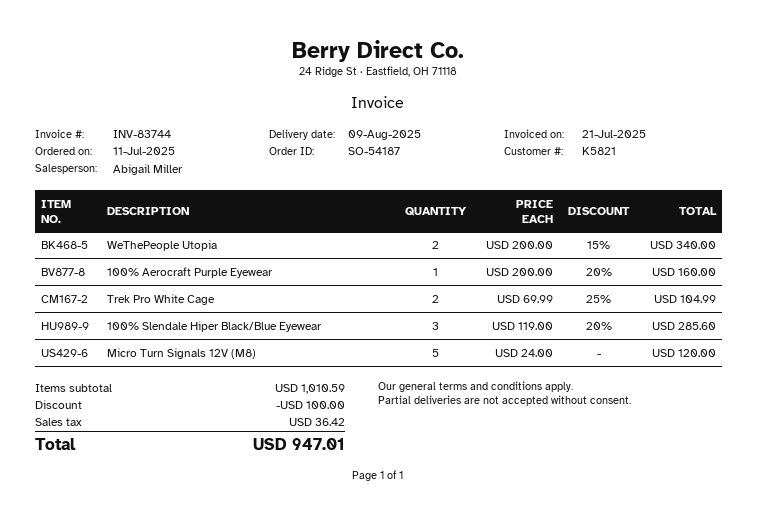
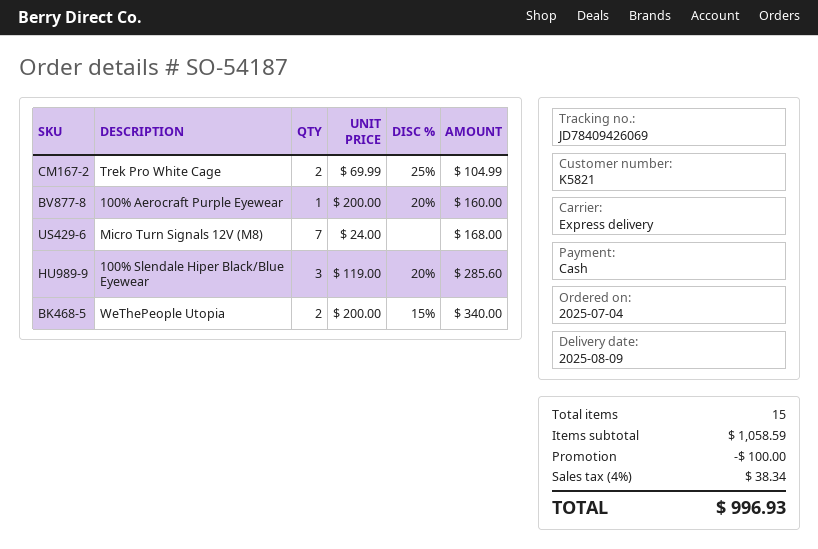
order date: 2025-07-11 -> 2025-07-04
Micro Turn Signals 12V (M8): 5 x 24.00 = 120.00 -> 7 x 24.00 = 168.00
subtotal: 1010.59 -> 1058.59
tax: 36.42 -> 38.34
total: 947.01 -> 996.93

